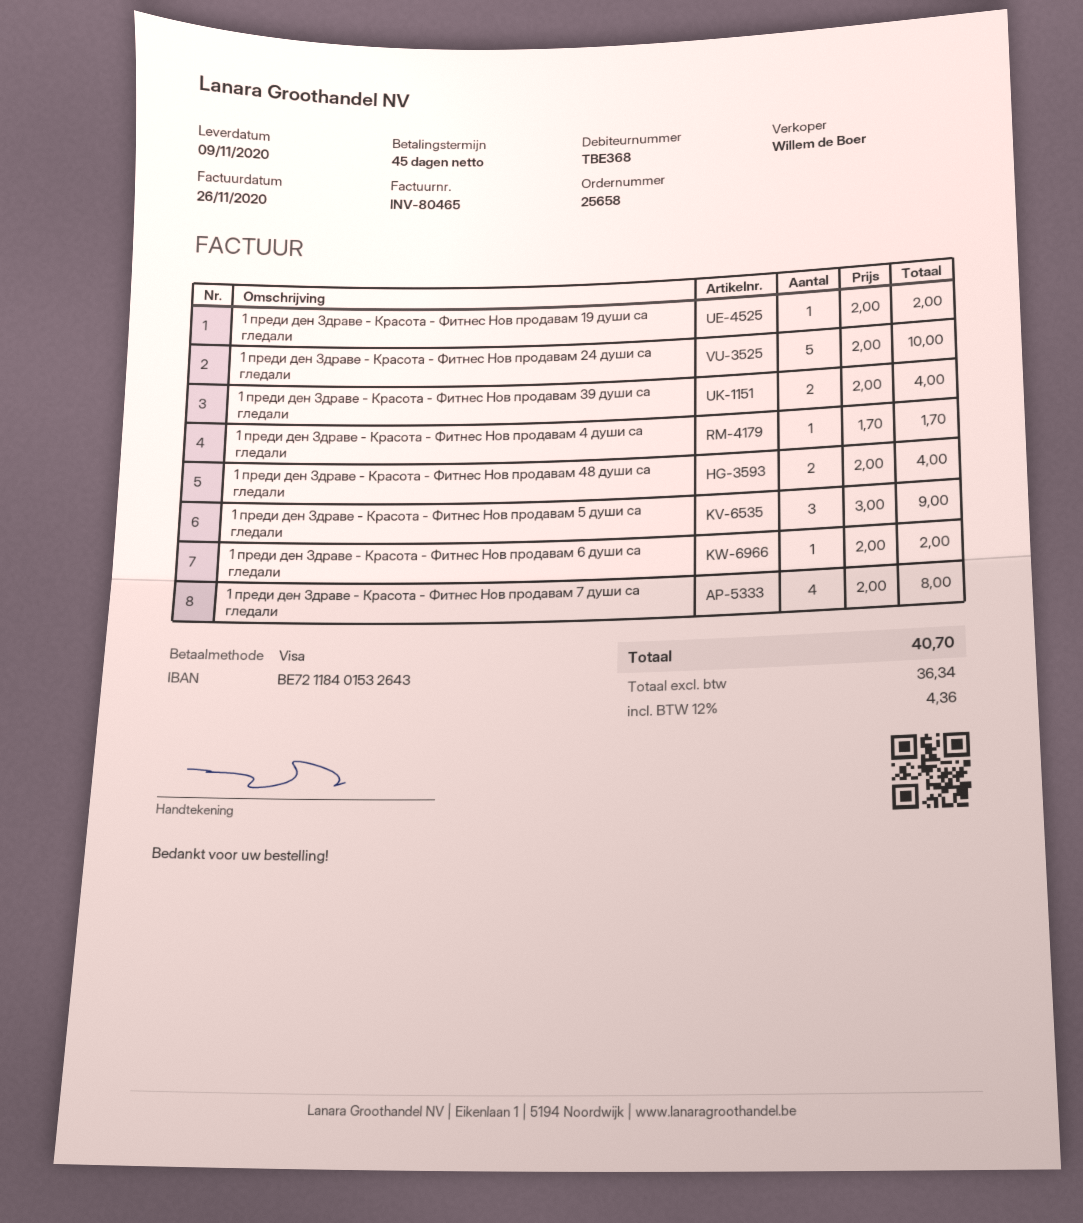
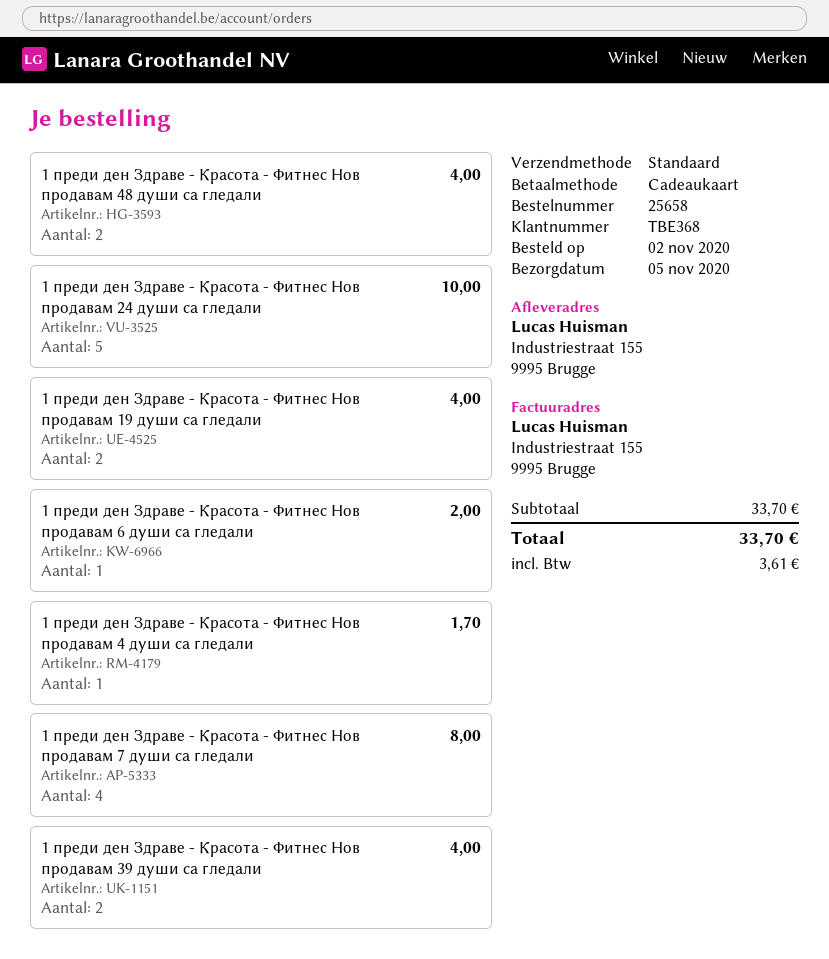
delivery date: 2020-11-09 -> 2020-11-05
payment method: Visa -> gift card
1 преди ден Здраве - Красота - Фитнес Нов продавам 19 души са гледали: 1 for 2.00 -> 2 for 4.00
1 преди ден Здраве - Красота - Фитнес Нов продавам 5 души са гледали: 3 for 9.00 -> none
tax: 4.36 -> 3.61
total: 40.70 -> 33.70

